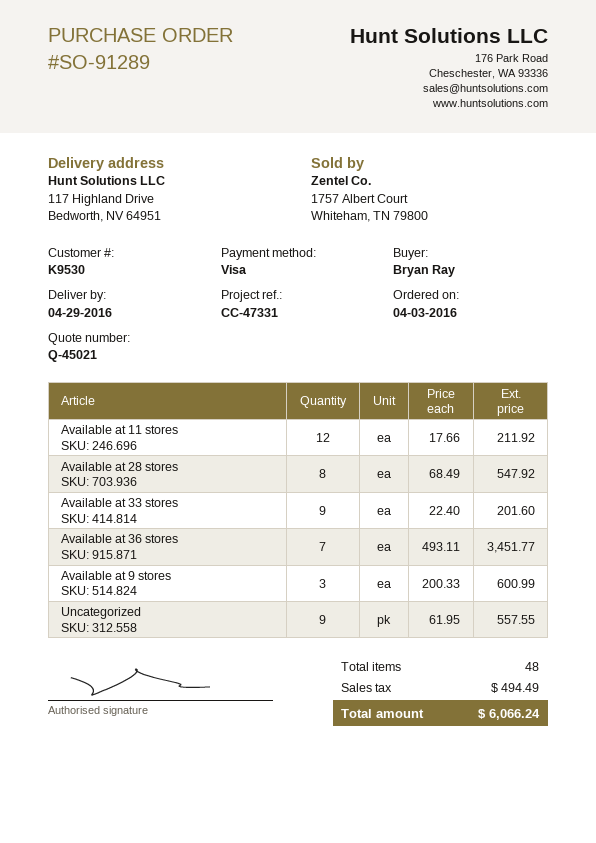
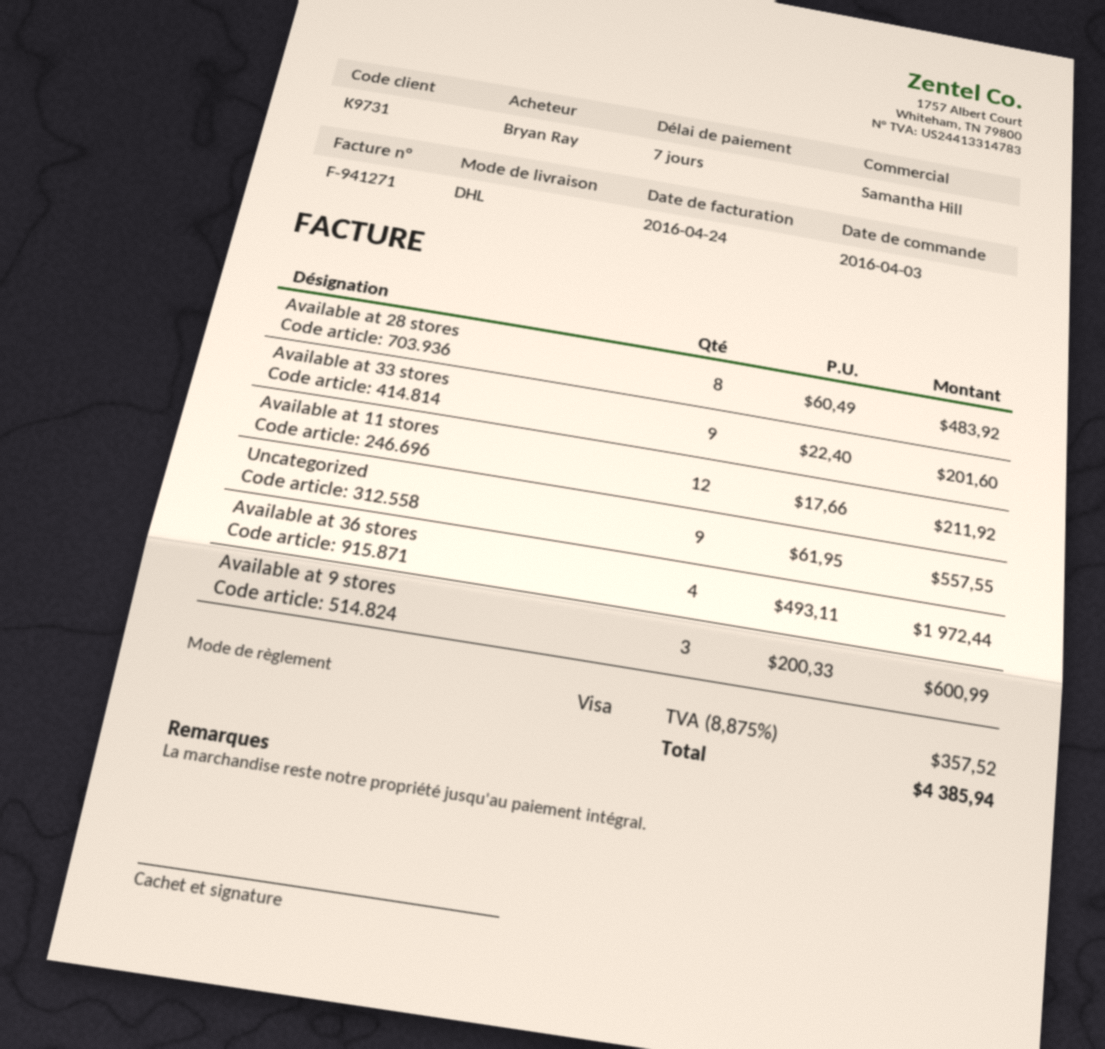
customer number: K9530 -> K9731
Available at 28 stores: 8 x 68.49 = 547.92 -> 8 x 60.49 = 483.92
Available at 36 stores: 7 x 493.11 = 3451.77 -> 4 x 493.11 = 1972.44
tax: 494.49 -> 357.52
total: 6066.24 -> 4385.94

